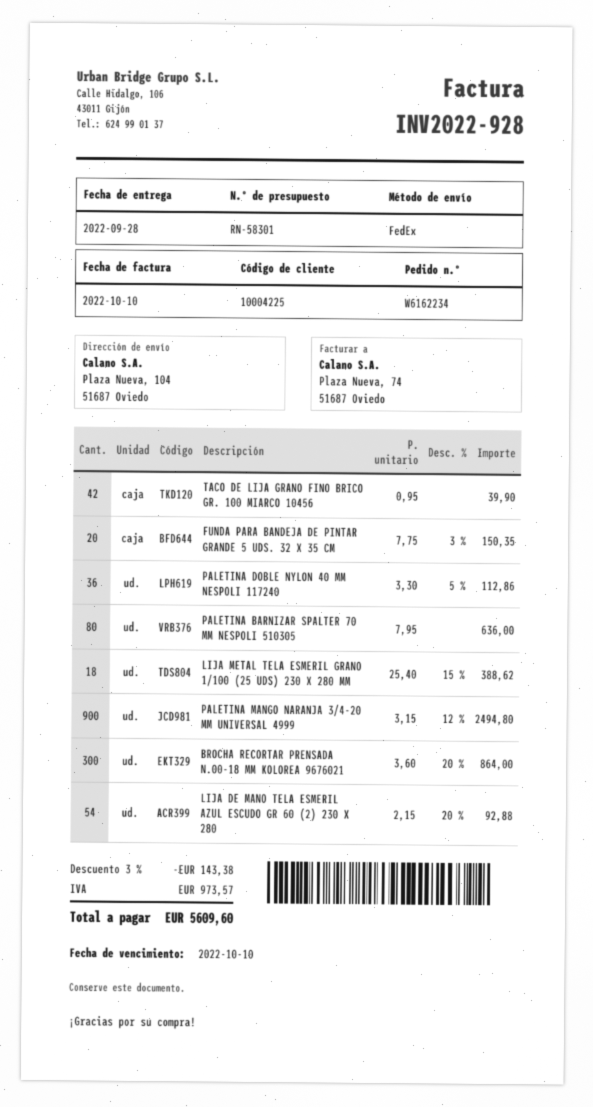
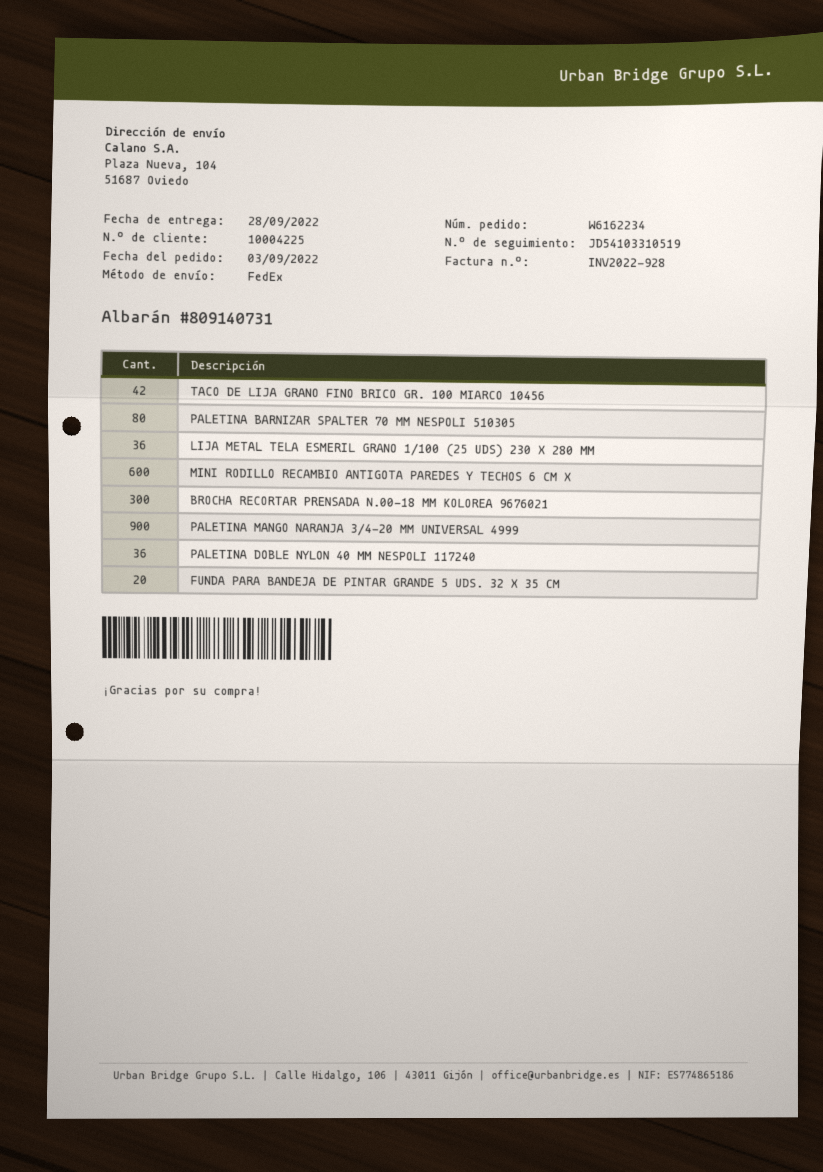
LIJA METAL TELA ESMERIL GRANO 1/100 (25 UDS) 230 X 280 MM: 18 -> 36
LIJA DE MANO TELA ESMERIL AZUL ESCUDO GR 60 (2) 230 X 280: 54 -> none
MINI RODILLO RECAMBIO ANTIGOTA PAREDES Y TECHOS 6 CM X: none -> 600

